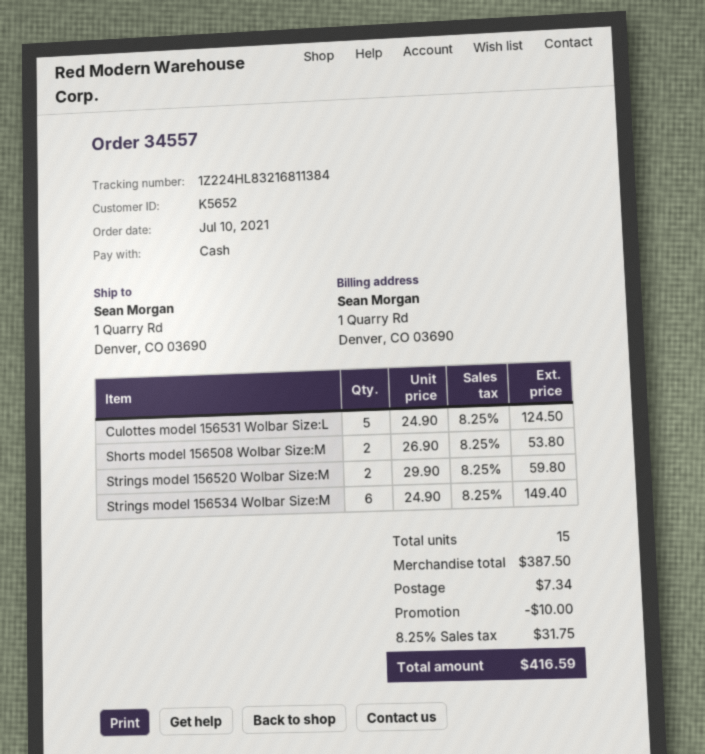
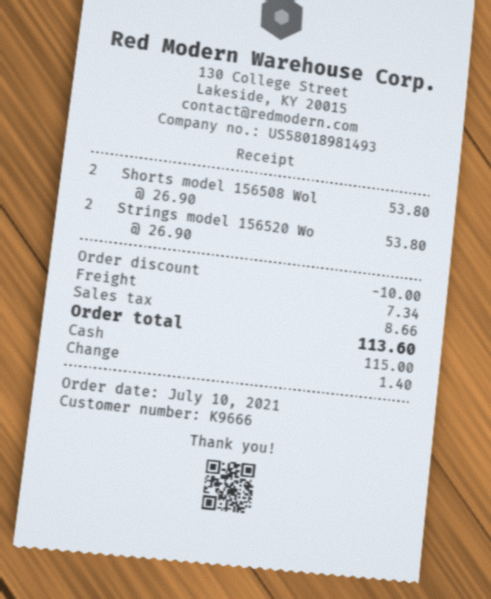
customer number: K5652 -> K9666
Culottes model 156531 Wolbar Size:L: 5 x 24.90 = 124.50 -> none
Strings model 156520 Wolbar Size:M: 2 x 29.90 = 59.80 -> 2 x 26.90 = 53.80
Strings model 156534 Wolbar Size:M: 6 x 24.90 = 149.40 -> none
tax: 31.75 -> 8.66
total: 416.59 -> 113.60

